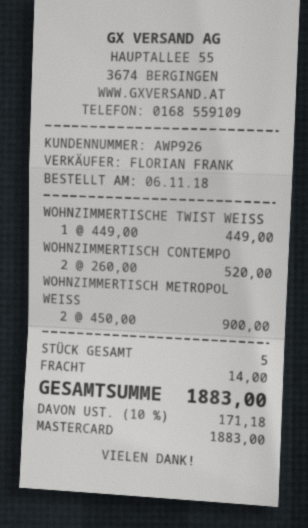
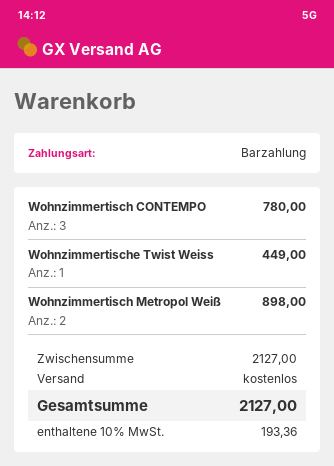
payment method: Mastercard -> cash
WOHNZIMMERTISCH CONTEMPO: 2 for 520.00 -> 3 for 780.00
WOHNZIMMERTISCH METROPOL WEISS: 2 for 900.00 -> 2 for 898.00
shipping: 14.00 -> 0.00
tax: 10% = 171.18 -> 10% = 193.36
total: 1883.00 -> 2127.00

